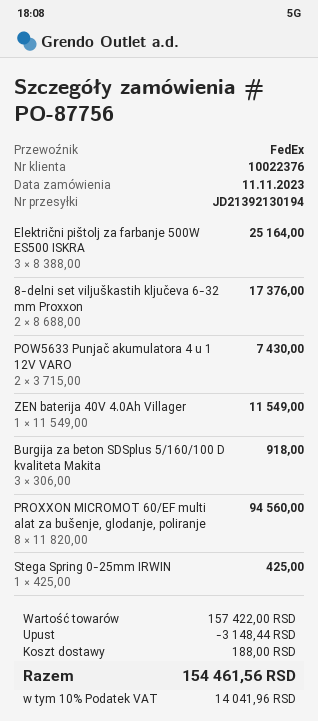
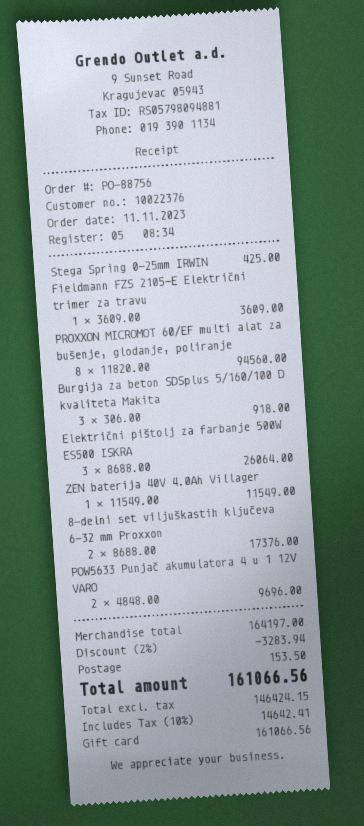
order number: PO-87756 -> PO-88756
Električni pištolj za farbanje 500W ES500 ISKRA: 3 x 8388.00 = 25164.00 -> 3 x 8688.00 = 26064.00
POW5633 Punjač akumulatora 4 u 1 12V VARO: 2 x 3715.00 = 7430.00 -> 2 x 4848.00 = 9696.00
Fieldmann FZS 2105-E Električni trimer za travu: none -> 1 x 3609.00 = 3609.00
subtotal: 157422.00 -> 164197.00
discount: 3148.44 -> 3283.94
shipping: 188.00 -> 153.50
tax: 10% = 14041.96 -> 10% = 14642.41
total: 154461.56 -> 161066.56

